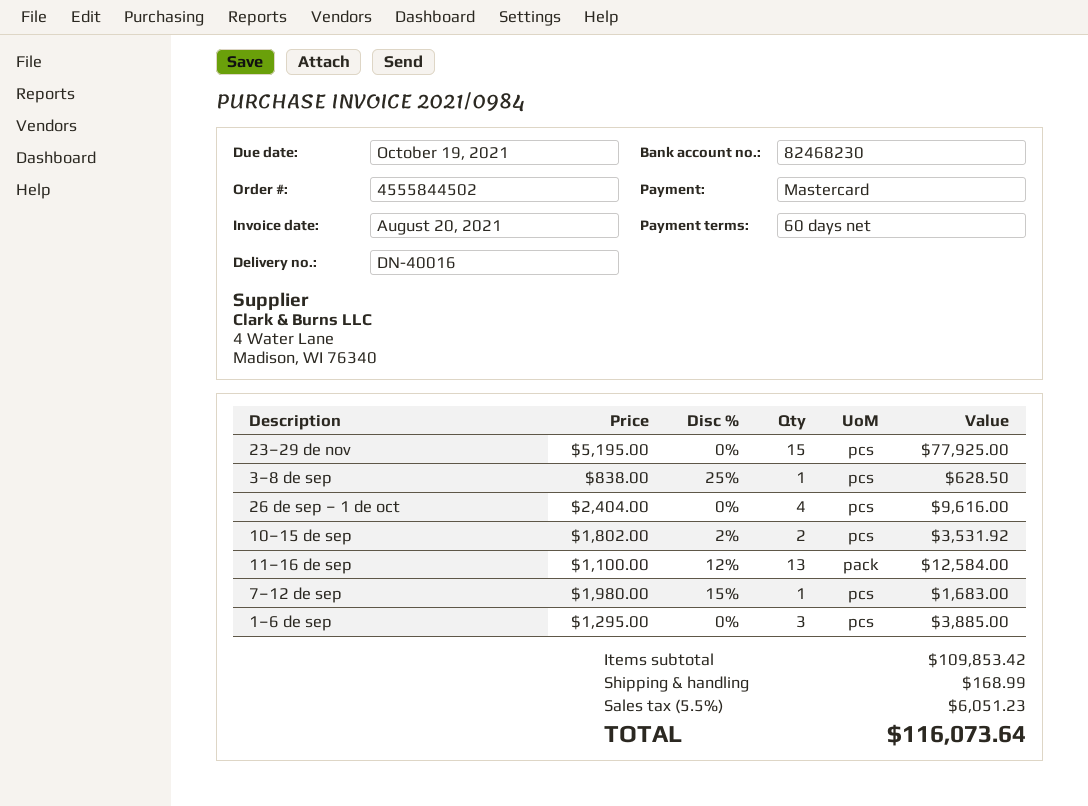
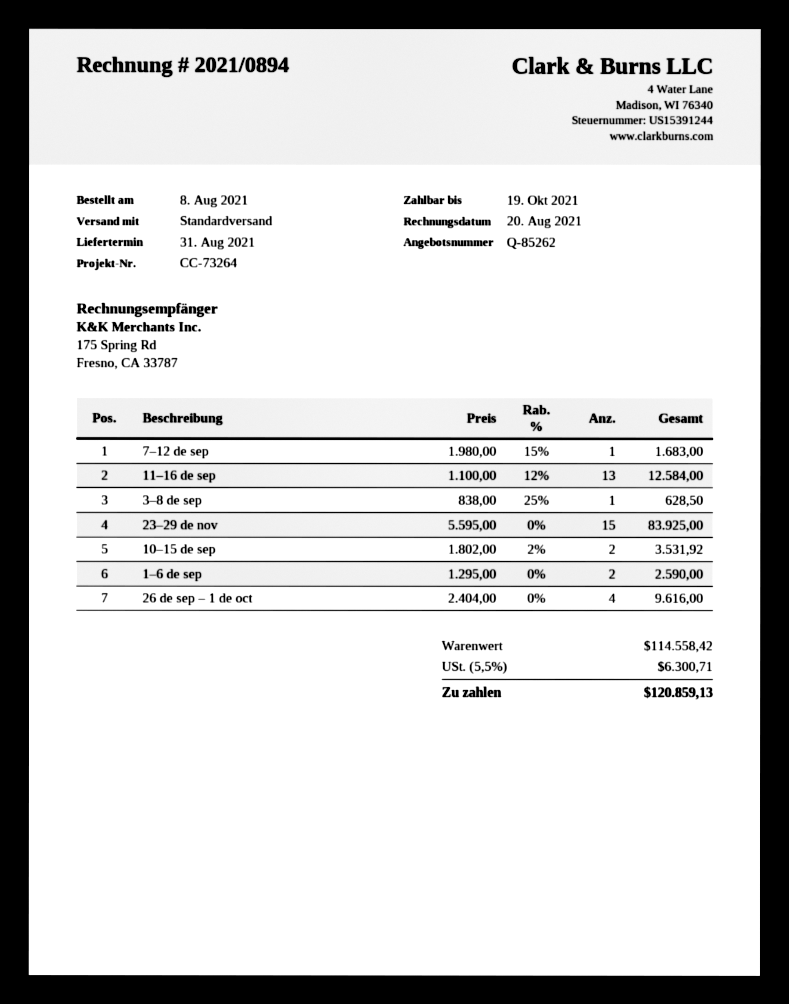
invoice number: 2021/0984 -> 2021/0894
23–29 de nov: 15 x 5195.00 = 77925.00 -> 15 x 5595.00 = 83925.00
1–6 de sep: 3 x 1295.00 = 3885.00 -> 2 x 1295.00 = 2590.00
subtotal: 109853.42 -> 114558.42
shipping: 168.99 -> none
tax: 5.5% = 6051.23 -> 5.5% = 6300.71
total: 116073.64 -> 120859.13

